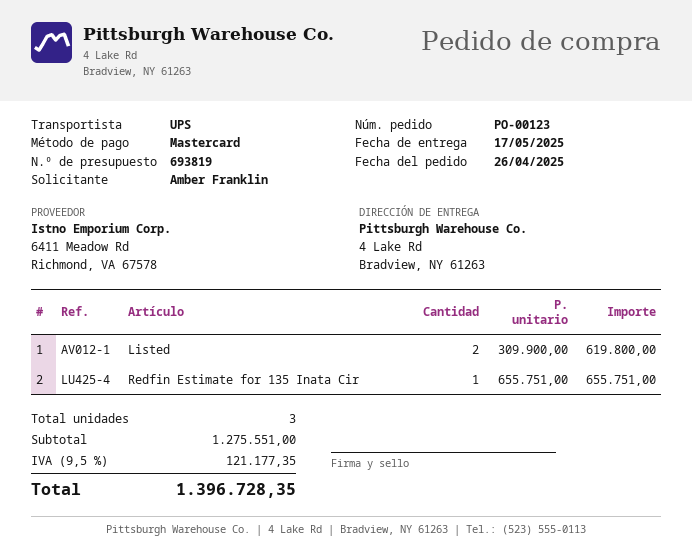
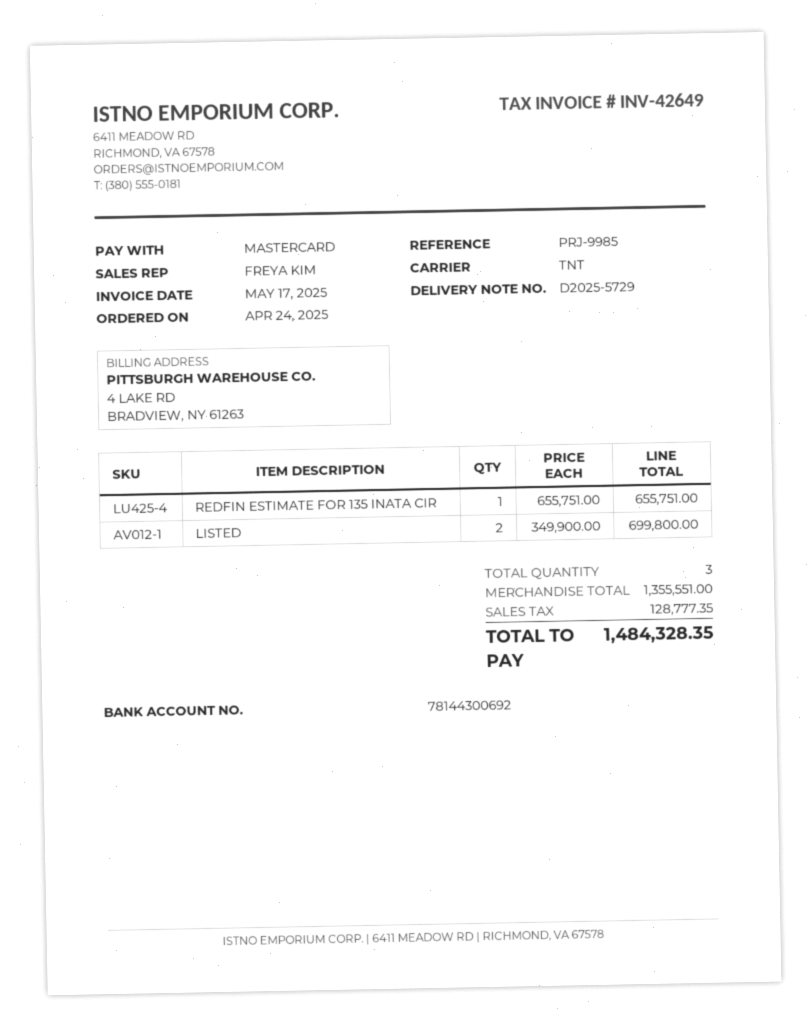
order date: 2025-04-26 -> 2025-04-24
shipping method: UPS -> TNT
Listed: 2 x 309900.00 = 619800.00 -> 2 x 349900.00 = 699800.00
subtotal: 1275551.00 -> 1355551.00
tax: 121177.35 -> 128777.35
total: 1396728.35 -> 1484328.35

